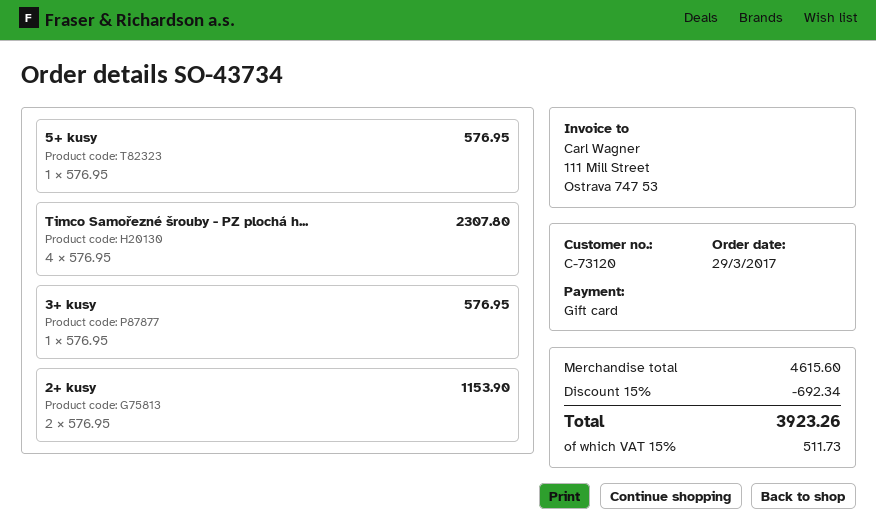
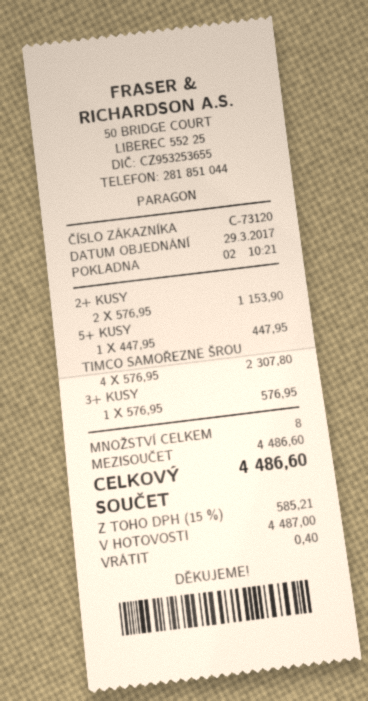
payment method: gift card -> cash
5+ kusy: 1 x 576.95 = 576.95 -> 1 x 447.95 = 447.95
subtotal: 4615.60 -> 4486.60
discount: 15% = 692.34 -> none
tax: 15% = 511.73 -> 15% = 585.21
total: 3923.26 -> 4486.60

